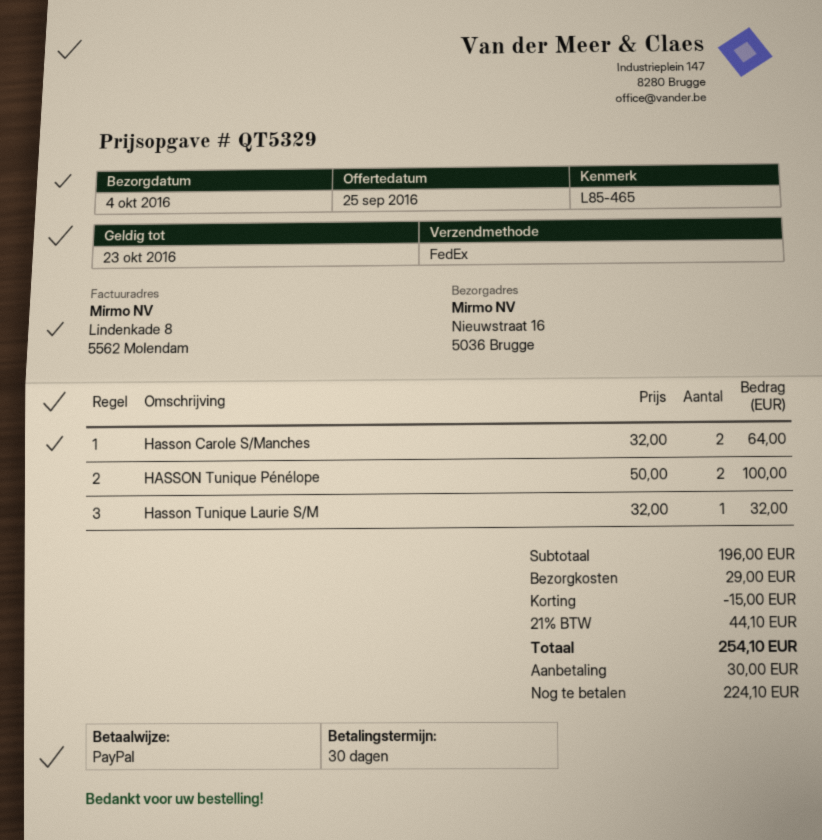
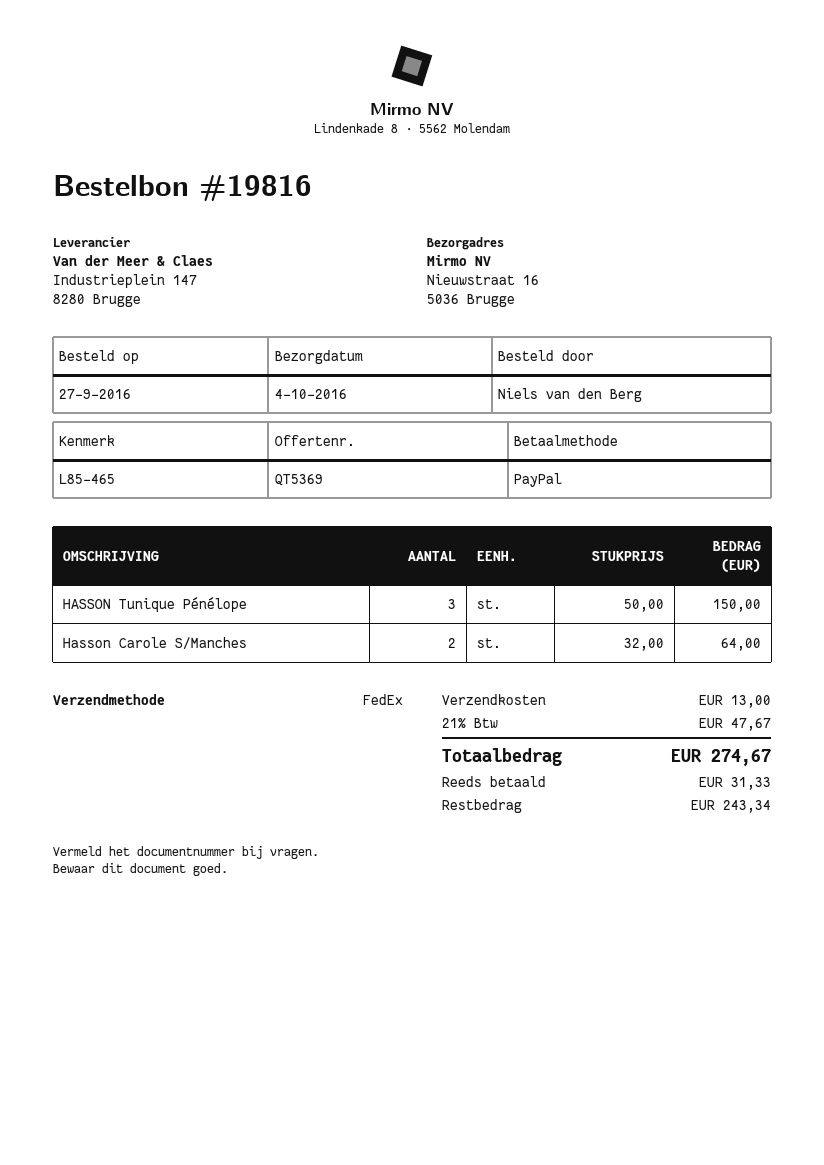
quote number: QT5329 -> QT5369
HASSON Tunique Pénélope: 2 x 50.00 = 100.00 -> 3 x 50.00 = 150.00
Hasson Tunique Laurie S/M: 1 x 32.00 = 32.00 -> none
discount: 15.00 -> none
shipping: 29.00 -> 13.00
tax: 21% = 44.10 -> 21% = 47.67
total: 254.10 -> 274.67
deposit: 30.00 -> 31.33
balance: 224.10 -> 243.34

